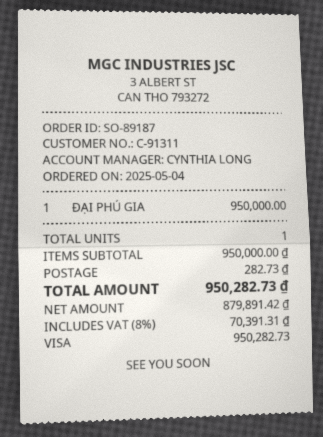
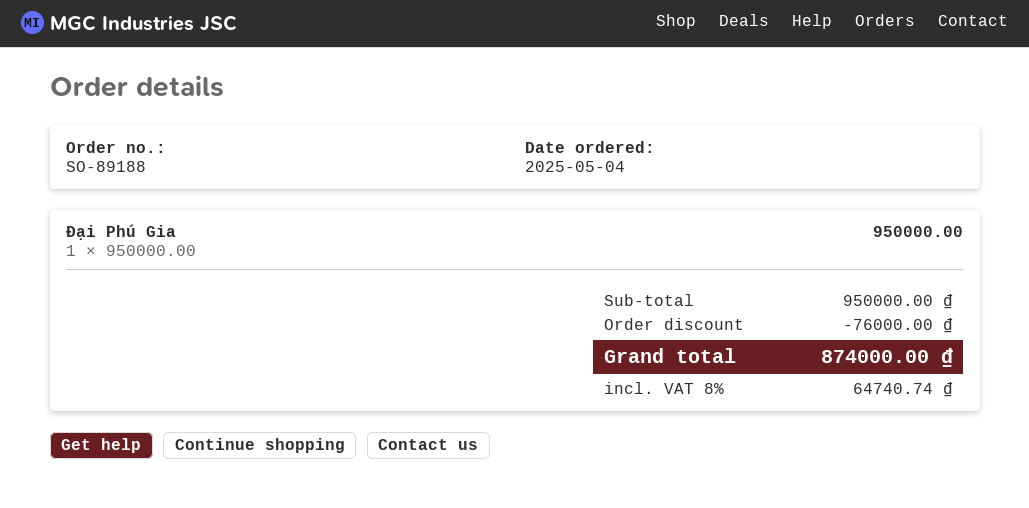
order number: SO-89187 -> SO-89188
discount: none -> 76000.00
shipping: 282.73 -> none
tax: 8% = 70391.31 -> 8% = 64740.74
total: 950282.73 -> 874000.00

